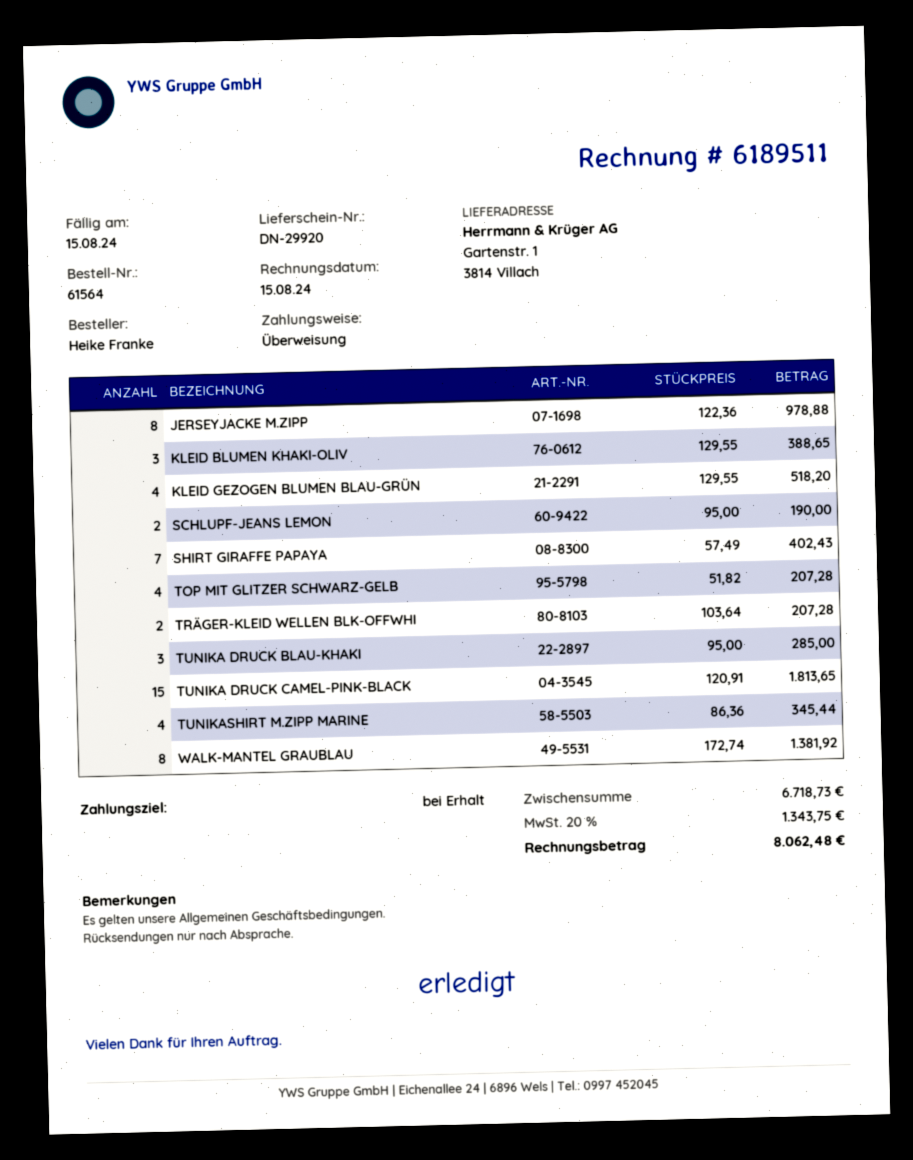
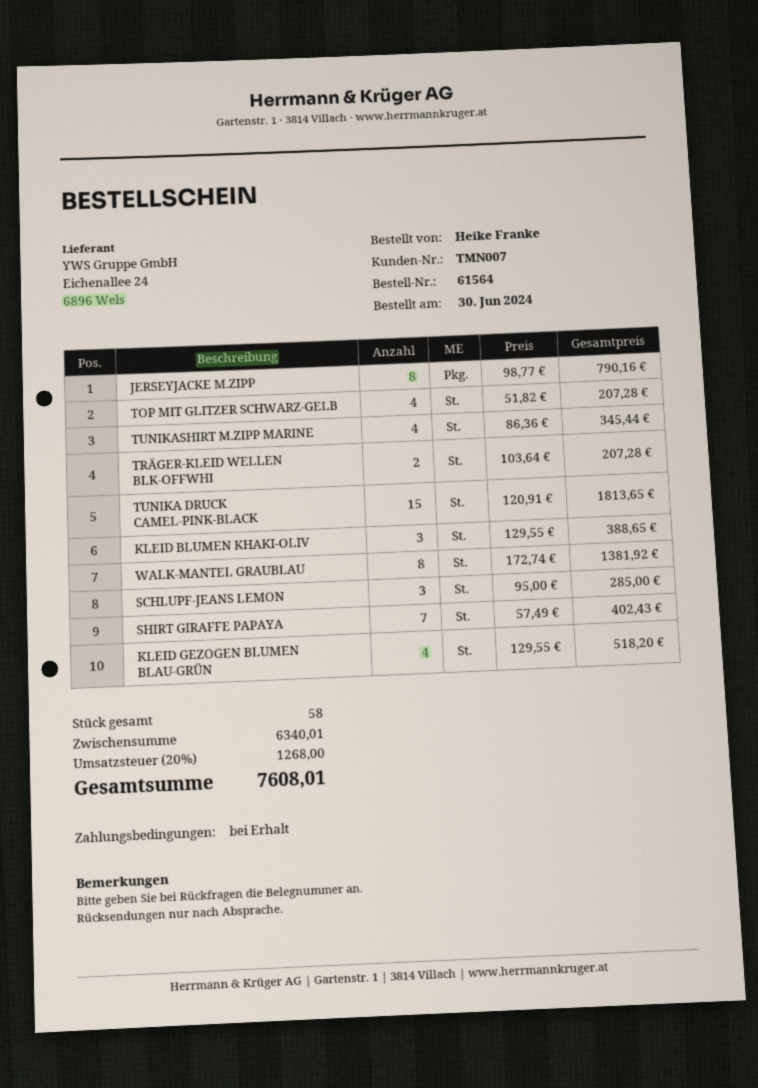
JERSEYJACKE M.ZIPP: 8 x 122.36 = 978.88 -> 8 x 98.77 = 790.16
SCHLUPF-JEANS LEMON: 2 x 95.00 = 190.00 -> 3 x 95.00 = 285.00
TUNIKA DRUCK BLAU-KHAKI: 3 x 95.00 = 285.00 -> none
subtotal: 6718.73 -> 6340.01
tax: 20% = 1343.75 -> 20% = 1268.00
total: 8062.48 -> 7608.01

